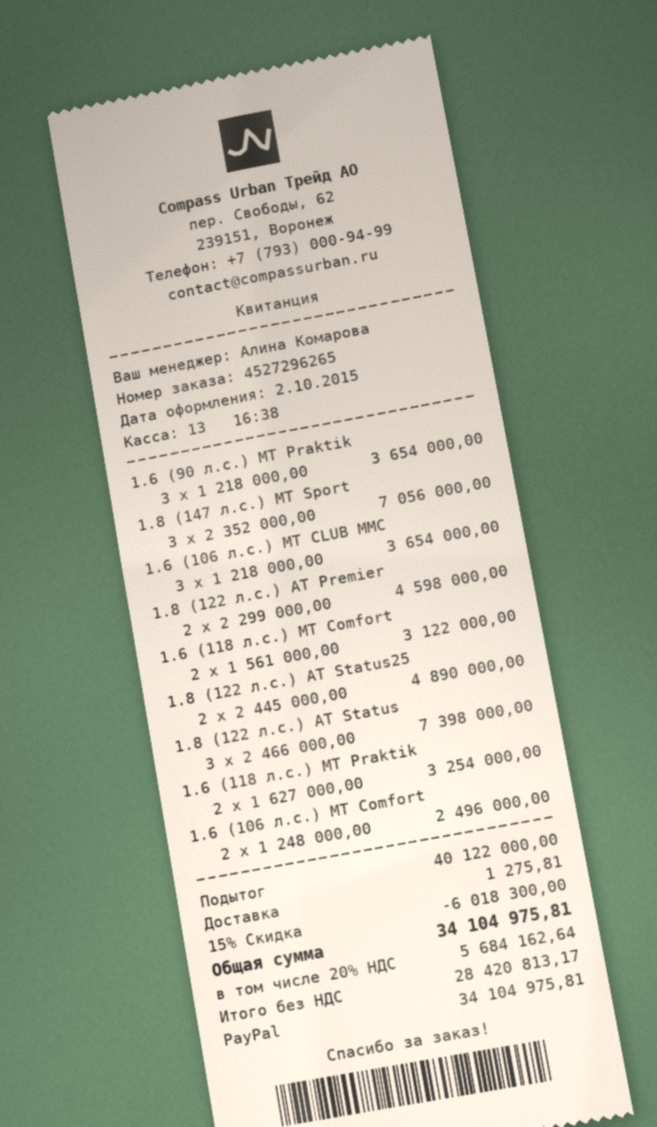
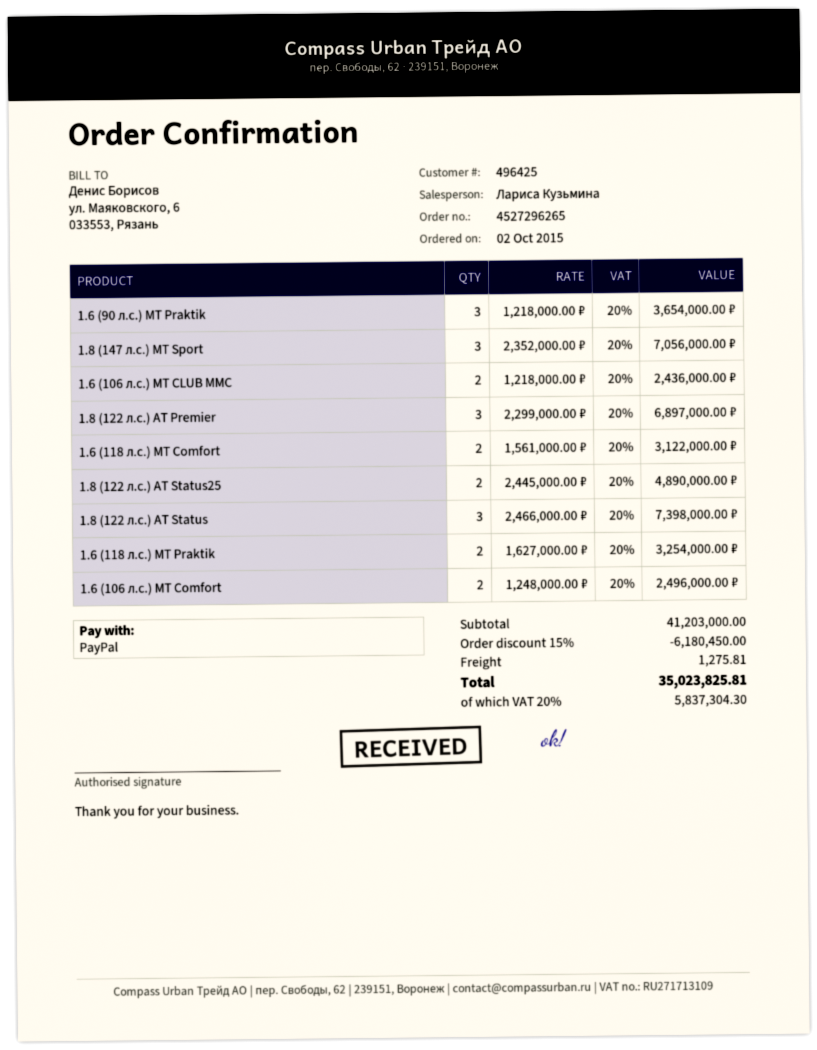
sales rep: Алина Комарова -> Лариса Кузьмина
1.6 (106 л.с.) MT CLUB MMC: 3 x 1218000.00 = 3654000.00 -> 2 x 1218000.00 = 2436000.00
1.8 (122 л.с.) AT Premier: 2 x 2299000.00 = 4598000.00 -> 3 x 2299000.00 = 6897000.00
subtotal: 40122000.00 -> 41203000.00
discount: 15% = 6018300.00 -> 15% = 6180450.00
tax: 20% = 5684162.64 -> 20% = 5837304.30
total: 34104975.81 -> 35023825.81

